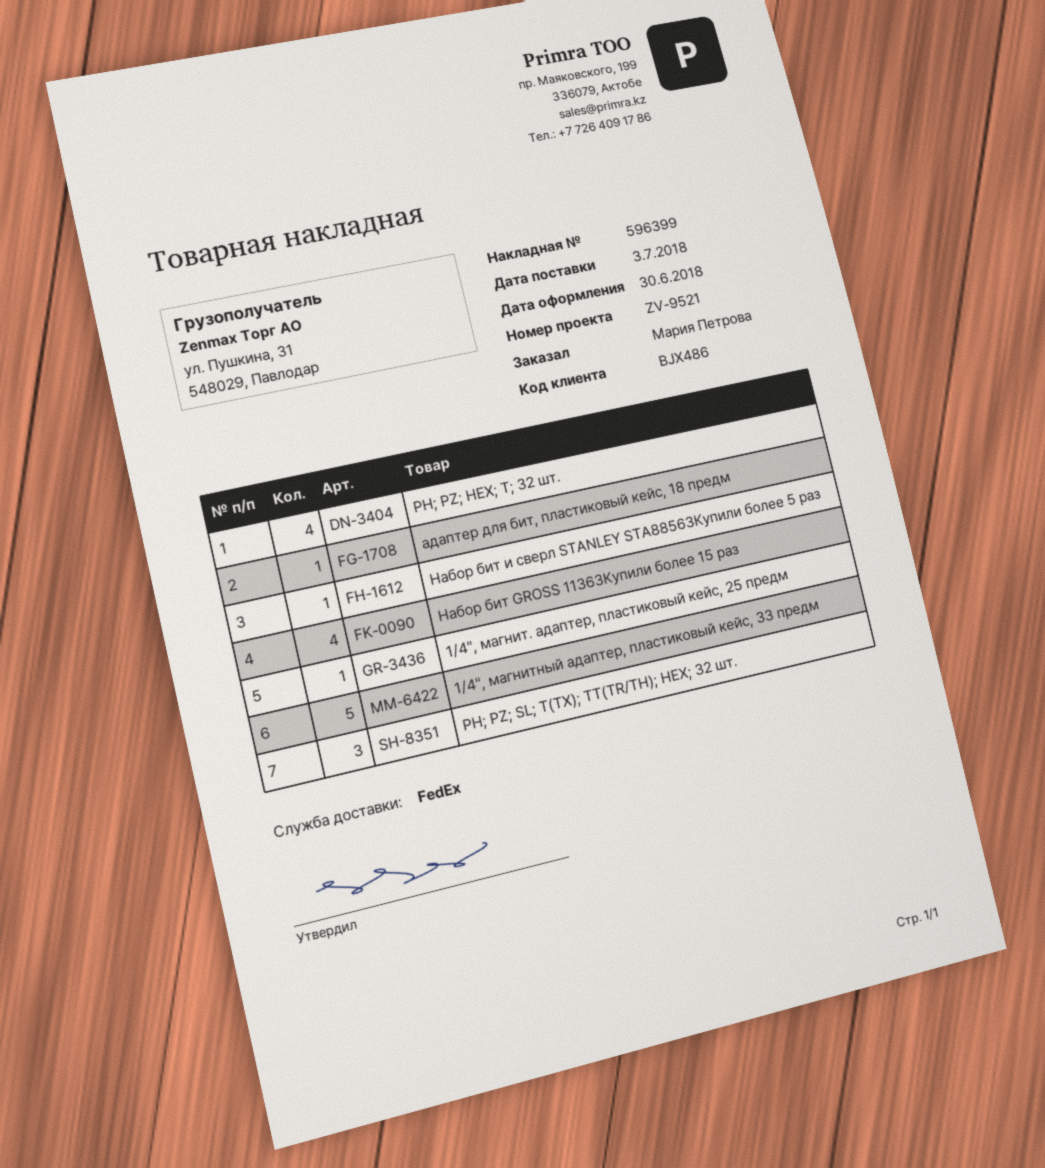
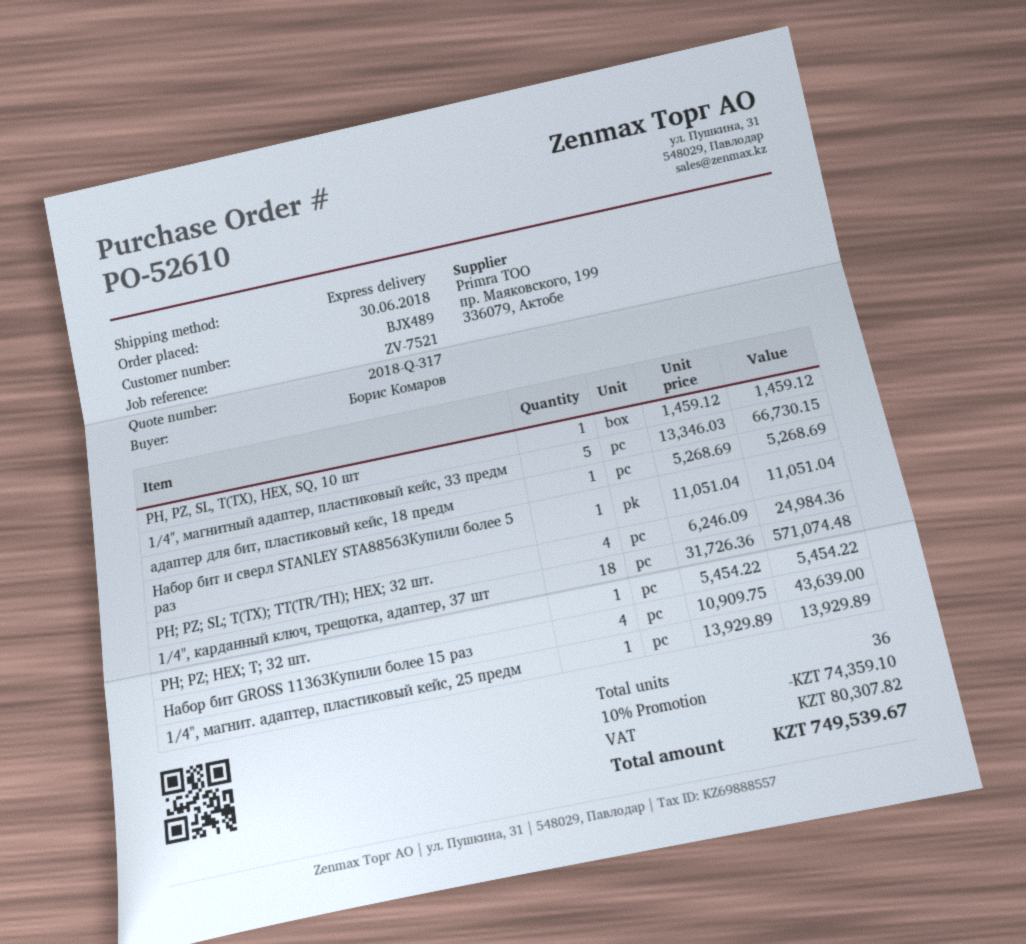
customer number: BJX486 -> BJX489
reference: ZV-9521 -> ZV-7521
ordered by: Мария Петрова -> Борис Комаров
shipping method: FedEx -> express
PH; PZ; HEX; T; 32 шт.: 4 -> 1
PH; PZ; SL; T(TX); TT(TR/TH); HEX; 32 шт.: 3 -> 4
PH, PZ, SL, T(TX), HEX, SQ, 10 шт: none -> 1
1/4", карданный ключ, трещотка, адаптер, 37 шт: none -> 18

